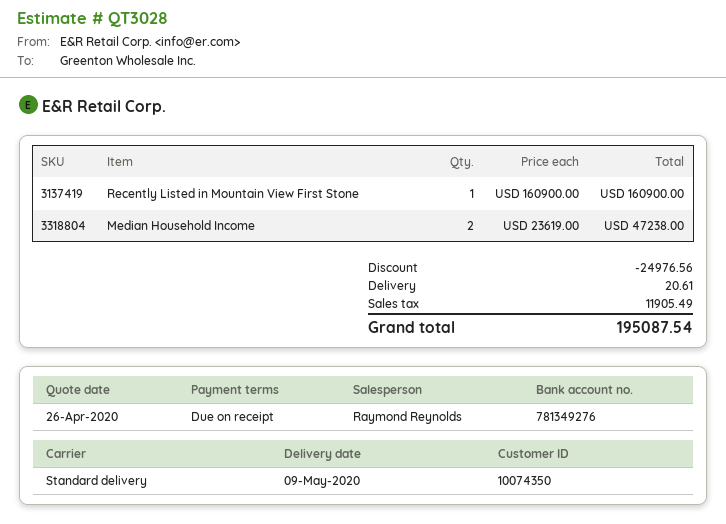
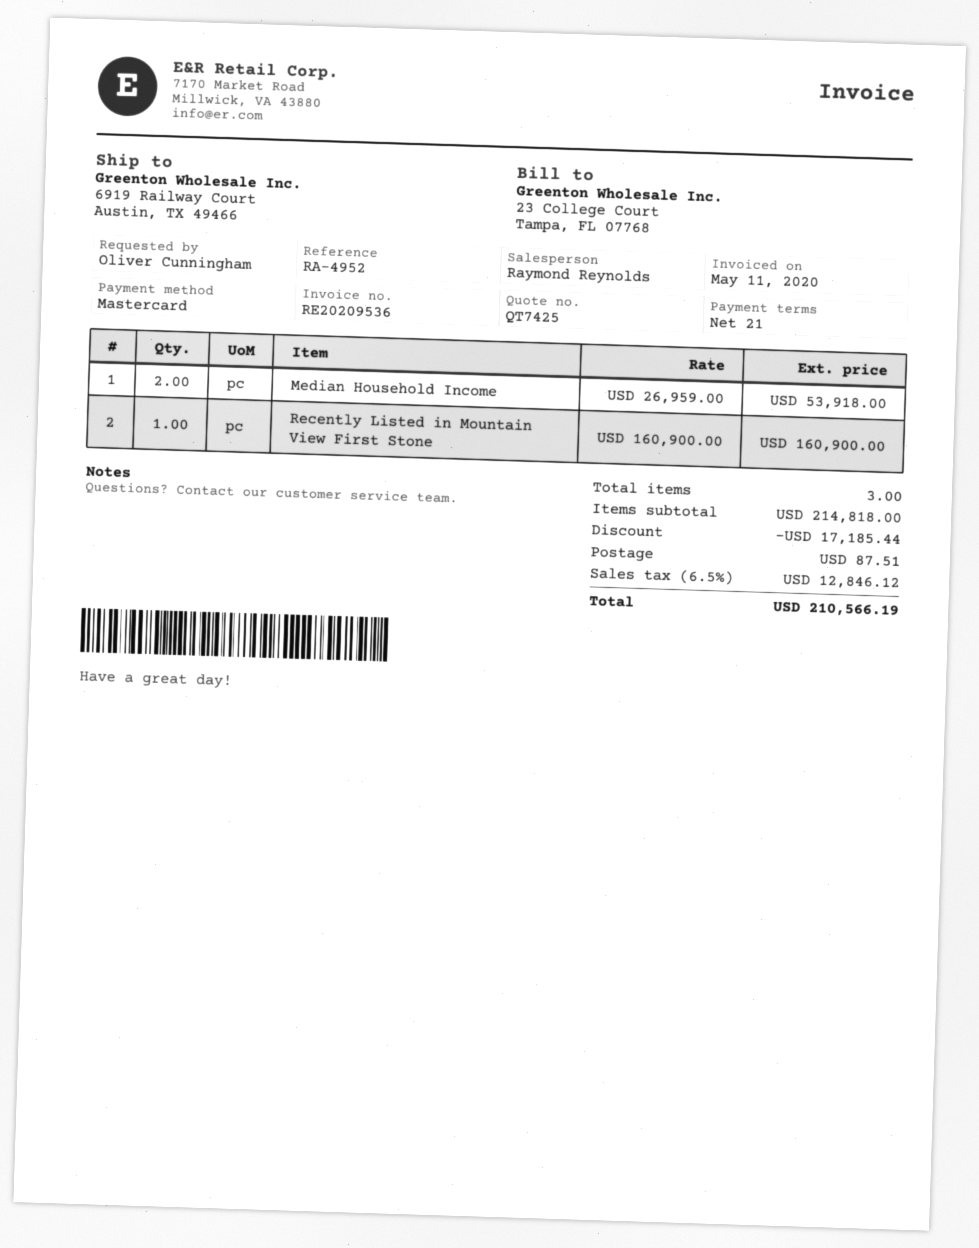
quote number: QT3028 -> QT7425
payment terms: on receipt -> 21 days
Median Household Income: 2 x 23619.00 = 47238.00 -> 2 x 26959.00 = 53918.00
discount: 24976.56 -> 17185.44
shipping: 20.61 -> 87.51
tax: 11905.49 -> 12846.12
total: 195087.54 -> 210566.19

